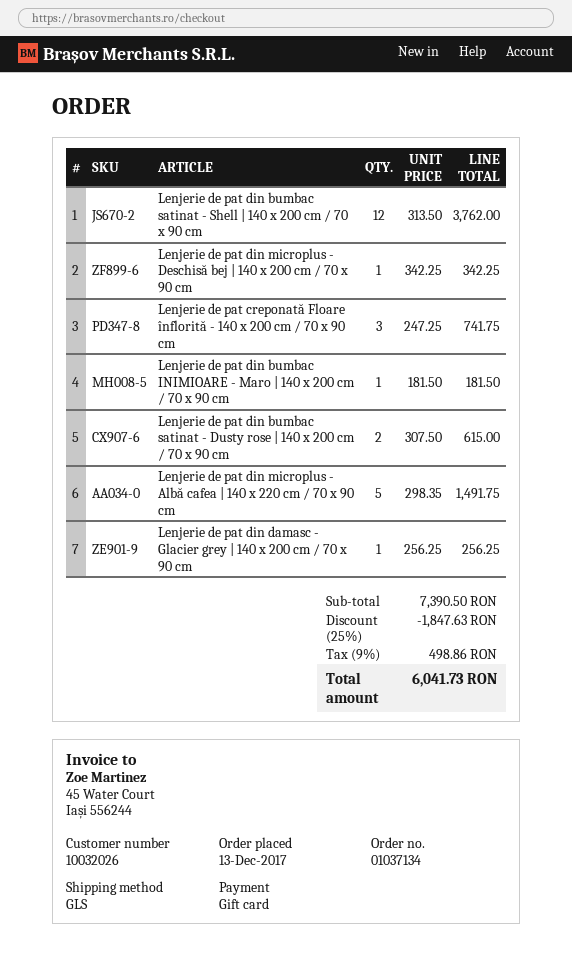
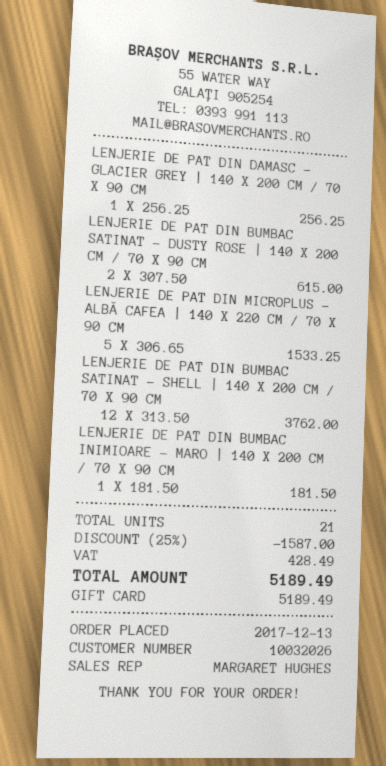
Lenjerie de pat din microplus - Deschisă bej | 140 x 200 cm / 70 x 90 cm: 1 x 342.25 = 342.25 -> none
Lenjerie de pat creponată Floare înflorită - 140 x 200 cm / 70 x 90 cm: 3 x 247.25 = 741.75 -> none
Lenjerie de pat din microplus - Albă cafea | 140 x 220 cm / 70 x 90 cm: 5 x 298.35 = 1491.75 -> 5 x 306.65 = 1533.25
discount: 25% = 1847.63 -> 25% = 1587.00
tax: 498.86 -> 428.49
total: 6041.73 -> 5189.49

